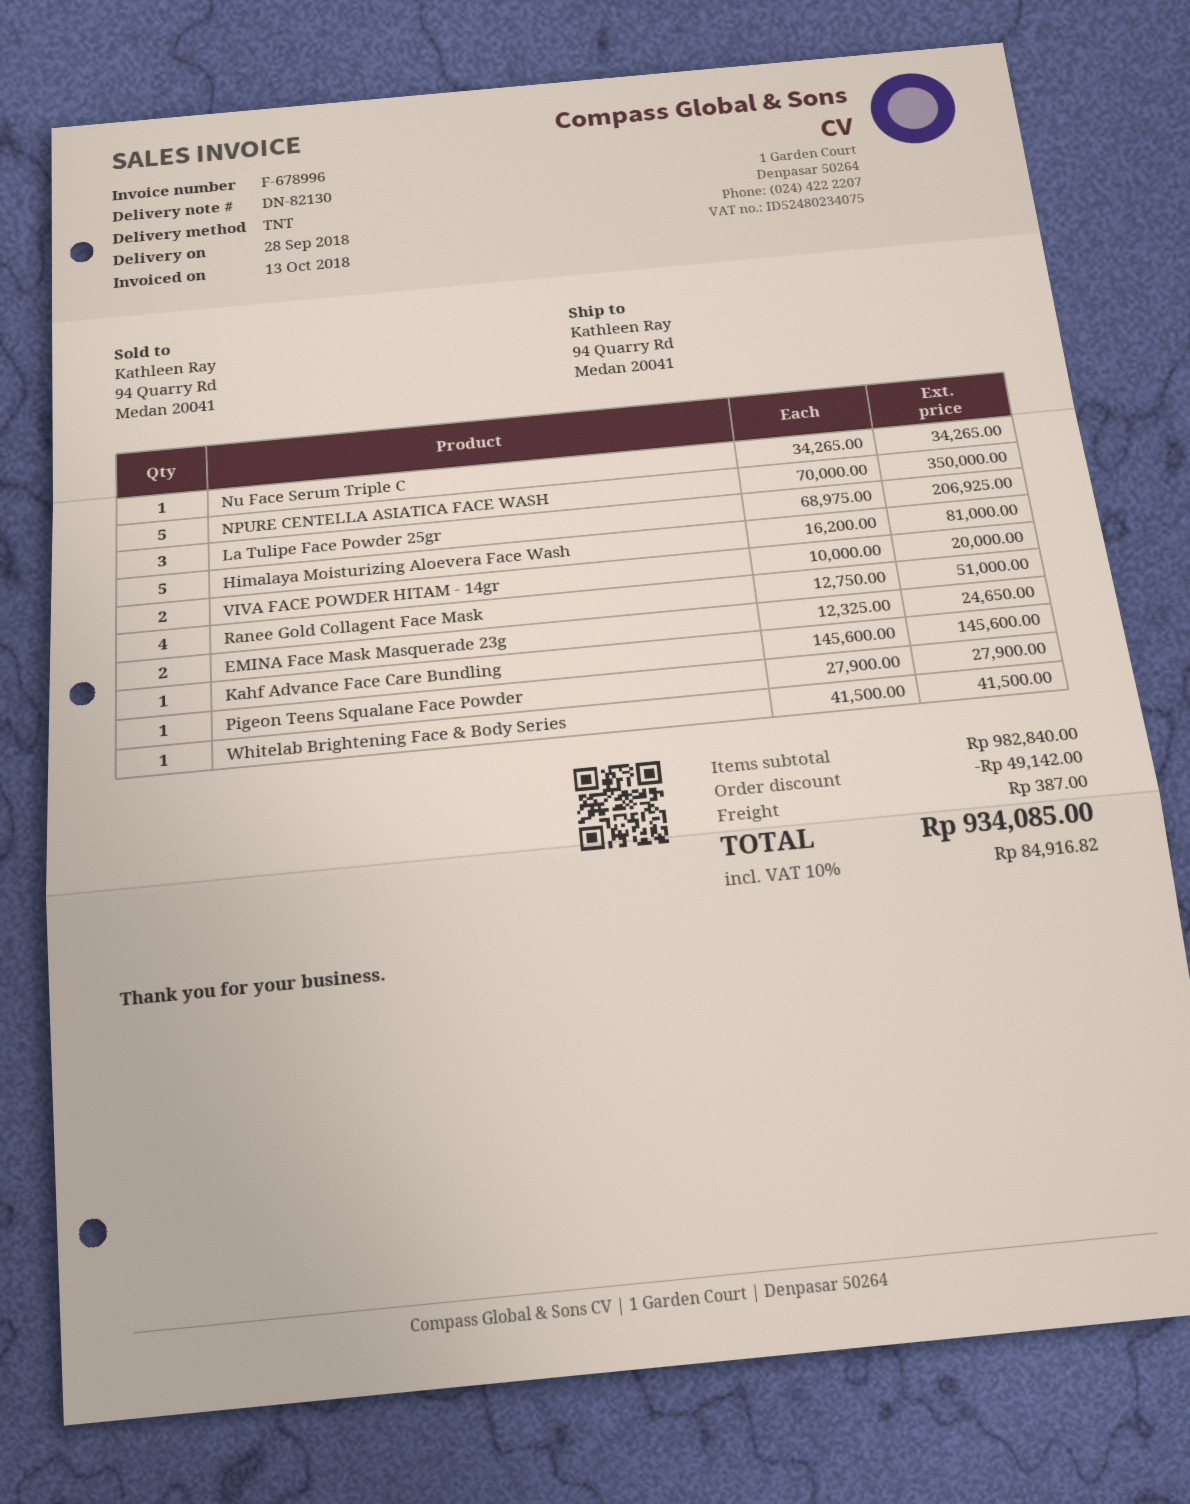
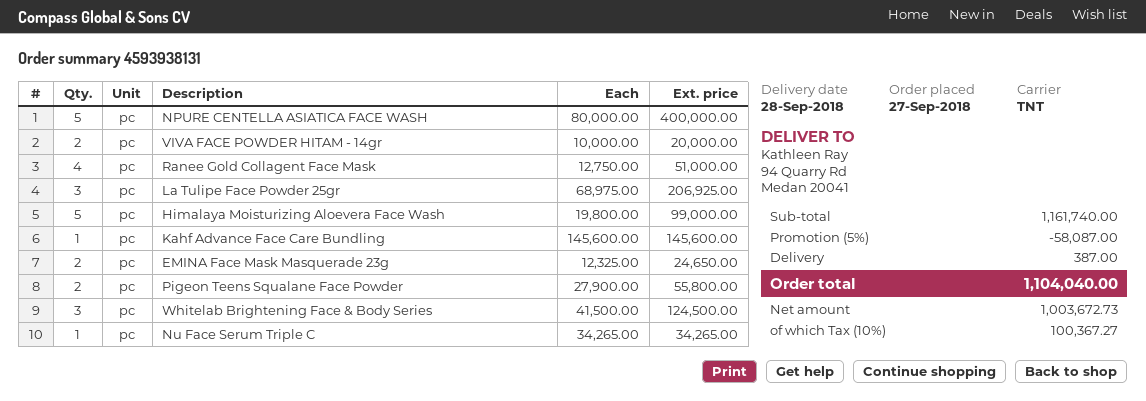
NPURE CENTELLA ASIATICA FACE WASH: 5 x 70000.00 = 350000.00 -> 5 x 80000.00 = 400000.00
Himalaya Moisturizing Aloevera Face Wash: 5 x 16200.00 = 81000.00 -> 5 x 19800.00 = 99000.00
Pigeon Teens Squalane Face Powder: 1 x 27900.00 = 27900.00 -> 2 x 27900.00 = 55800.00
Whitelab Brightening Face & Body Series: 1 x 41500.00 = 41500.00 -> 3 x 41500.00 = 124500.00
subtotal: 982840.00 -> 1161740.00
discount: 49142.00 -> 58087.00
tax: 10% = 84916.82 -> 10% = 100367.27
total: 934085.00 -> 1104040.00

